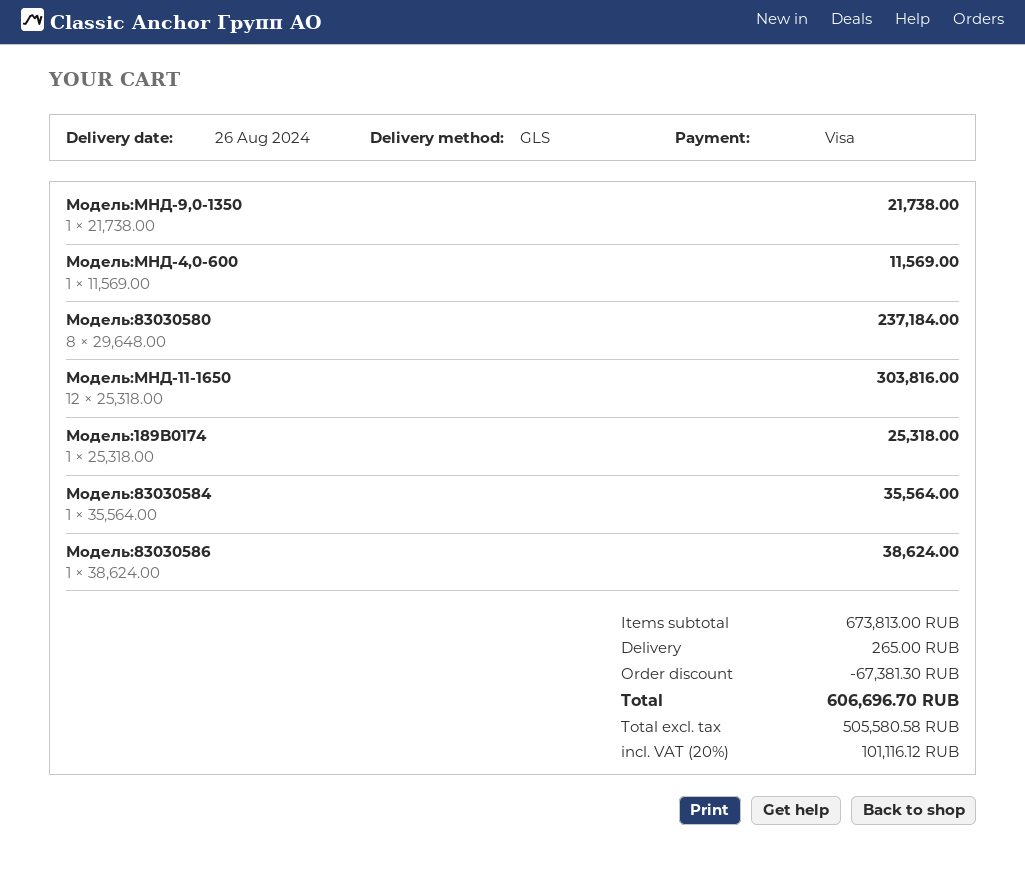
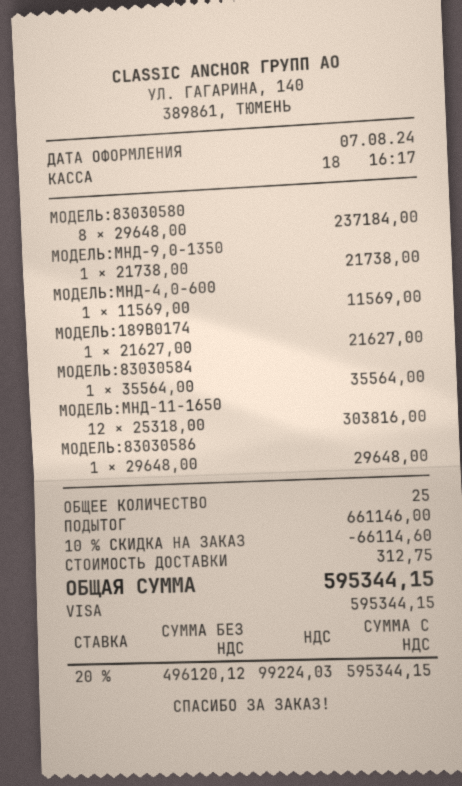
Модель:189B0174: 1 x 25318.00 = 25318.00 -> 1 x 21627.00 = 21627.00
Модель:83030586: 1 x 38624.00 = 38624.00 -> 1 x 29648.00 = 29648.00
subtotal: 673813.00 -> 661146.00
discount: 67381.30 -> 66114.60
shipping: 265.00 -> 312.75
net: 505580.58 -> 496120.12
tax: 20% = 101116.12 -> 20% = 99224.03
total: 606696.70 -> 595344.15

